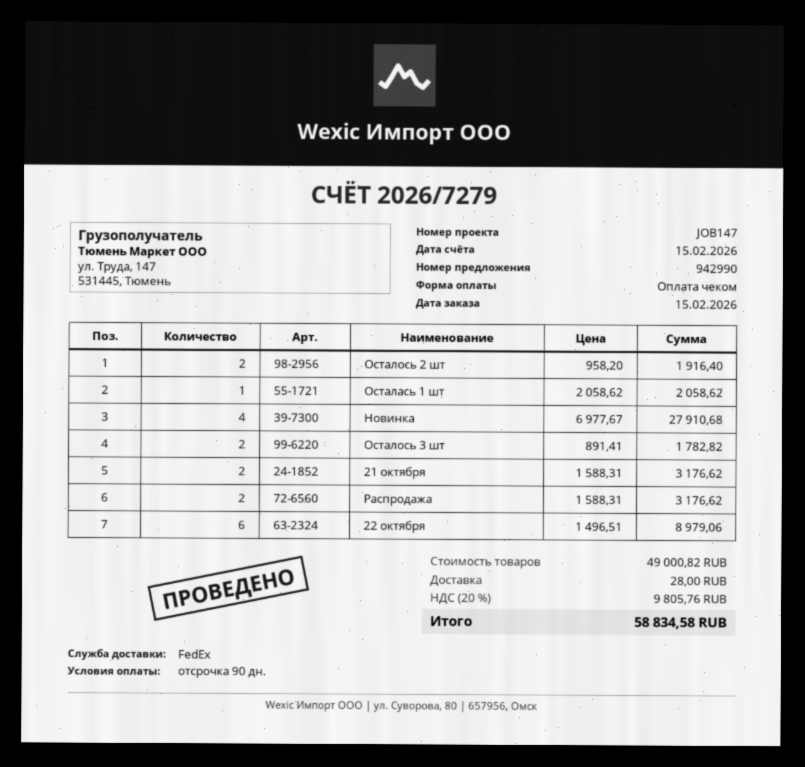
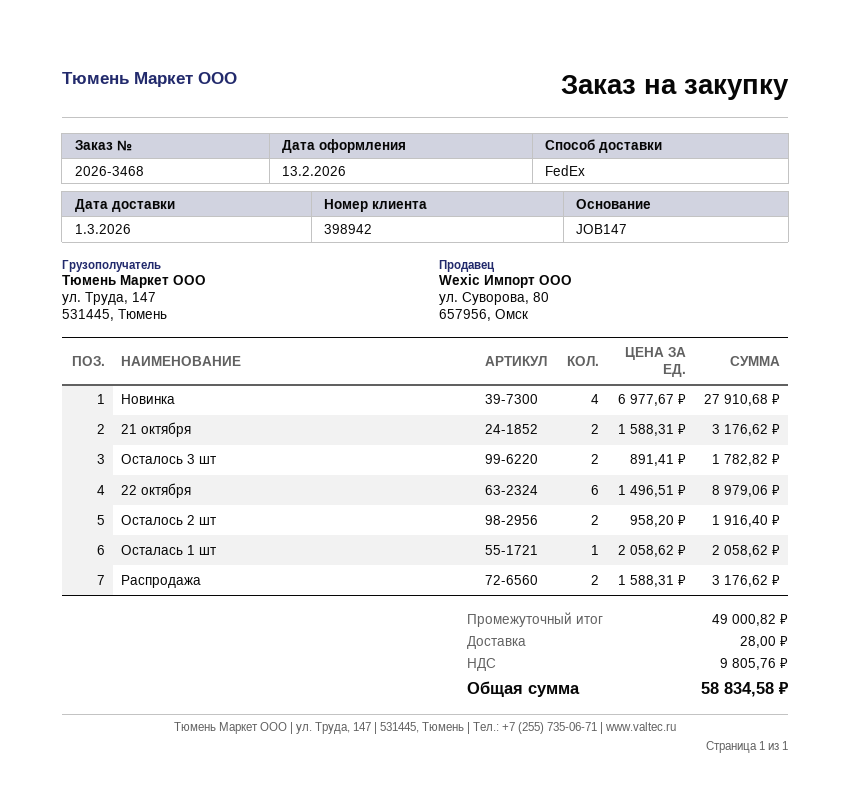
order date: 2026-02-15 -> 2026-02-13

